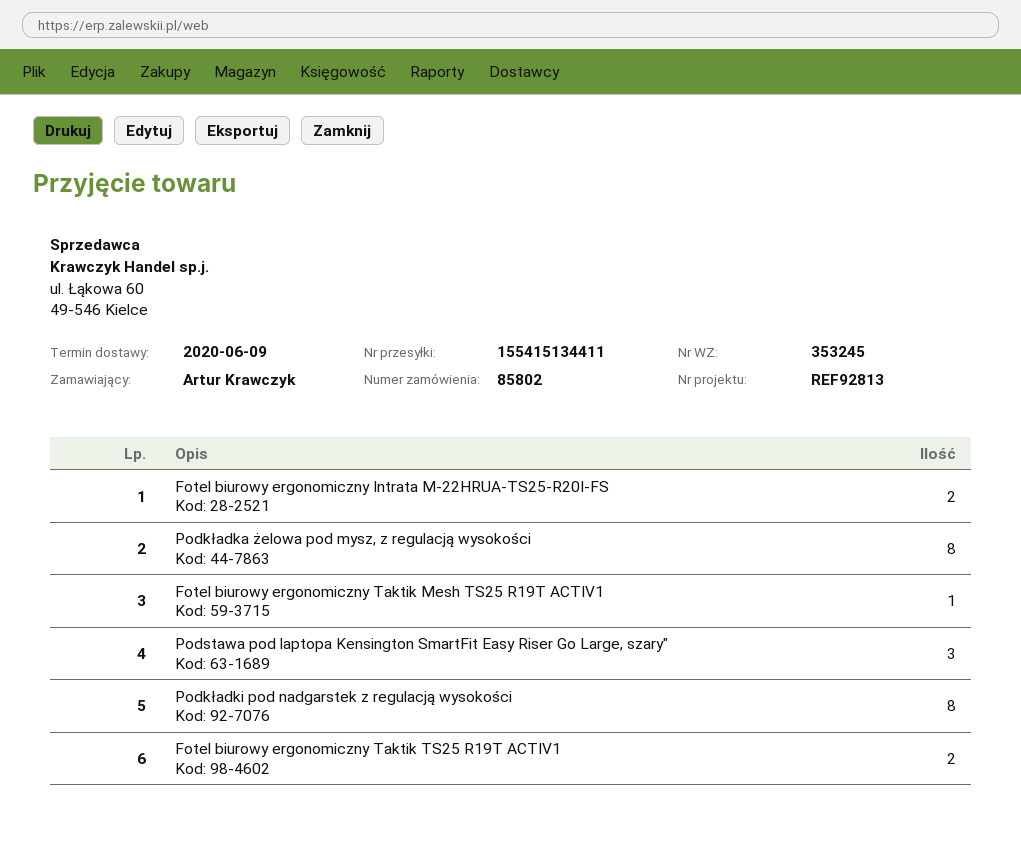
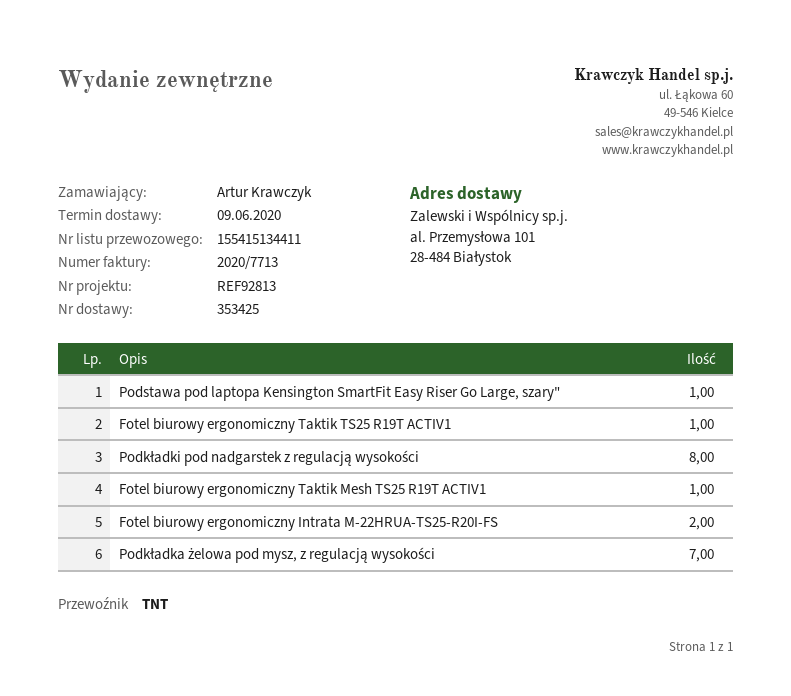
delivery note number: 353245 -> 353425
Podkładka żelowa pod mysz, z regulacją wysokości: 8 -> 7
Podstawa pod laptopa Kensington SmartFit Easy Riser Go Large, szary": 3 -> 1
Fotel biurowy ergonomiczny Taktik TS25 R19T ACTIV1: 2 -> 1

